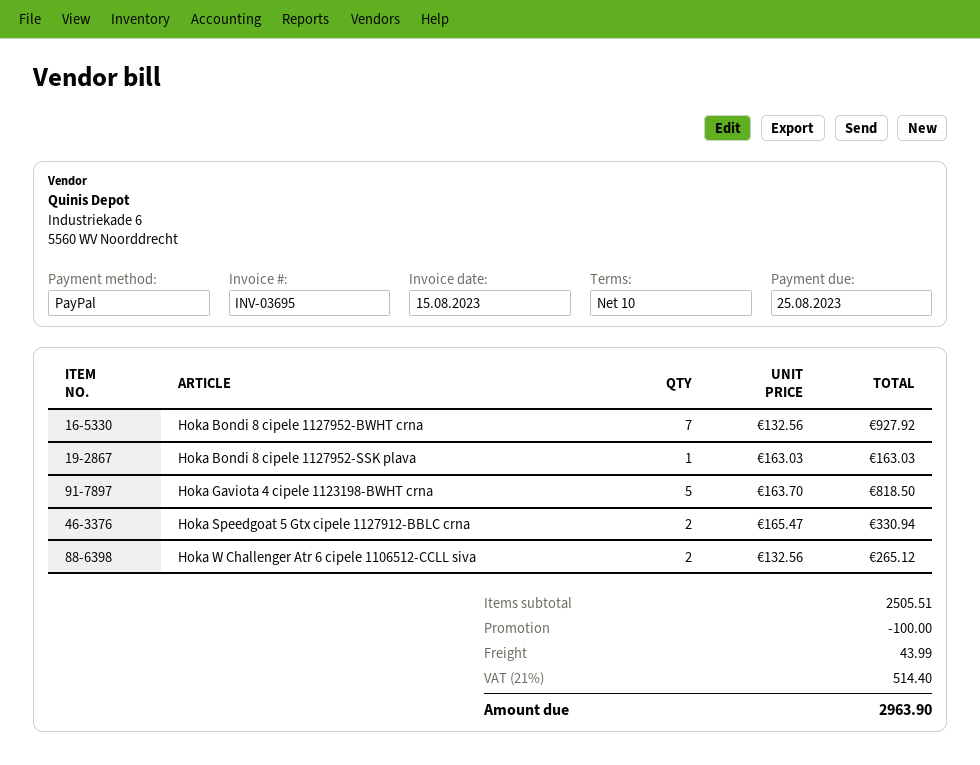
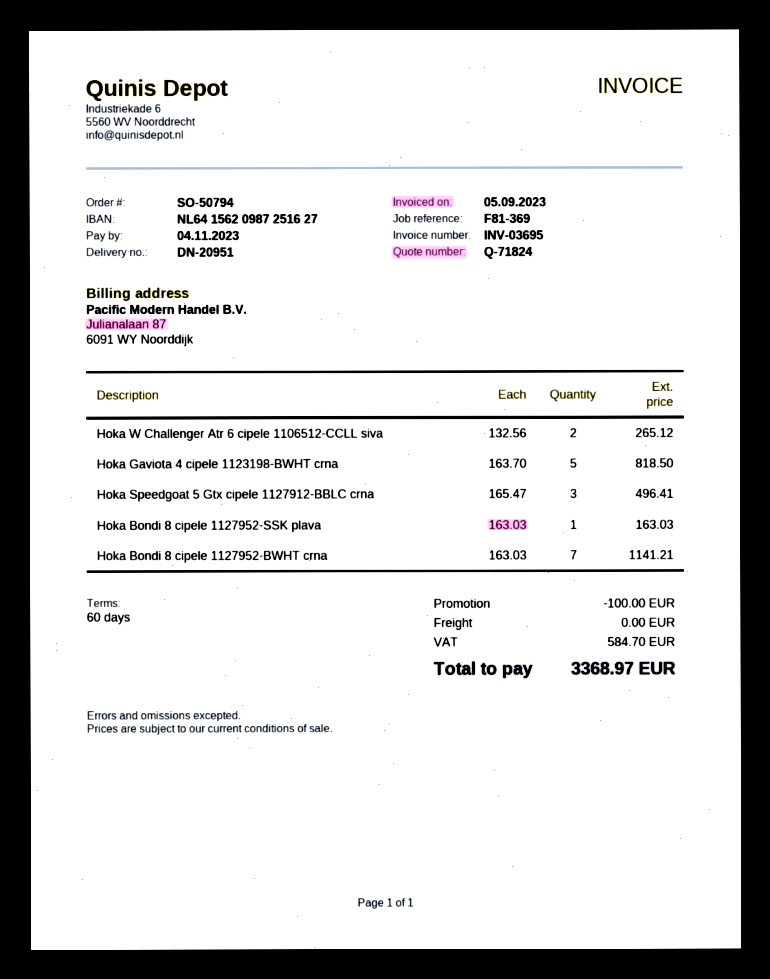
invoice date: 2023-08-15 -> 2023-09-05
payment terms: 10 days -> 60 days
due date: 2023-08-25 -> 2023-11-04
Hoka Bondi 8 cipele 1127952-BWHT crna: 7 x 132.56 = 927.92 -> 7 x 163.03 = 1141.21
Hoka Speedgoat 5 Gtx cipele 1127912-BBLC crna: 2 x 165.47 = 330.94 -> 3 x 165.47 = 496.41
shipping: 43.99 -> 0.00
tax: 514.40 -> 584.70
total: 2963.90 -> 3368.97

